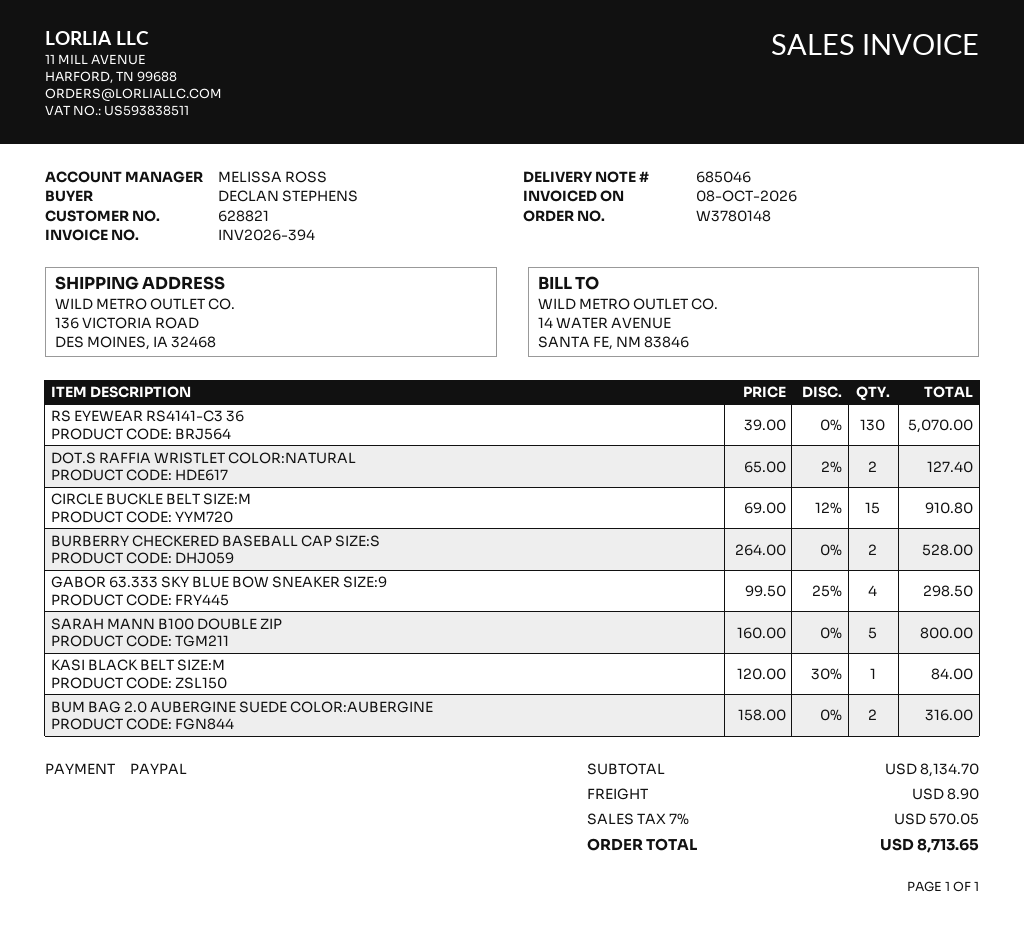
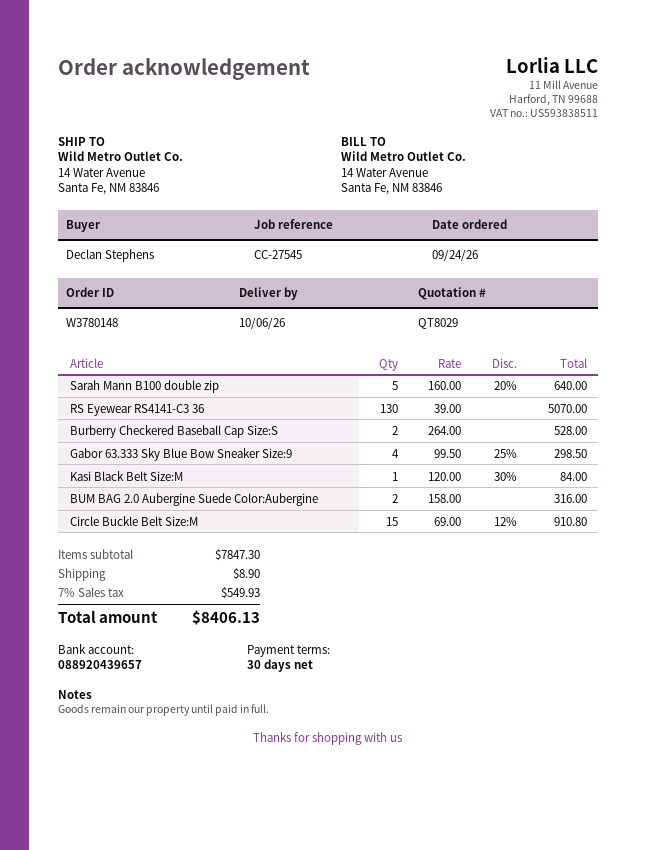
ship to: 136 VICTORIA ROAD, DES MOINES, IA 32468 -> 14 Water Avenue, Santa Fe, NM 83846
DOT.S RAFFIA WRISTLET COLOR:NATURAL: 2 x 65.00 - 2% = 127.40 -> none
SARAH MANN B100 DOUBLE ZIP: 5 x 160.00 = 800.00 -> 5 x 160.00 - 20% = 640.00
subtotal: 8134.70 -> 7847.30
tax: 7% = 570.05 -> 7% = 549.93
total: 8713.65 -> 8406.13

